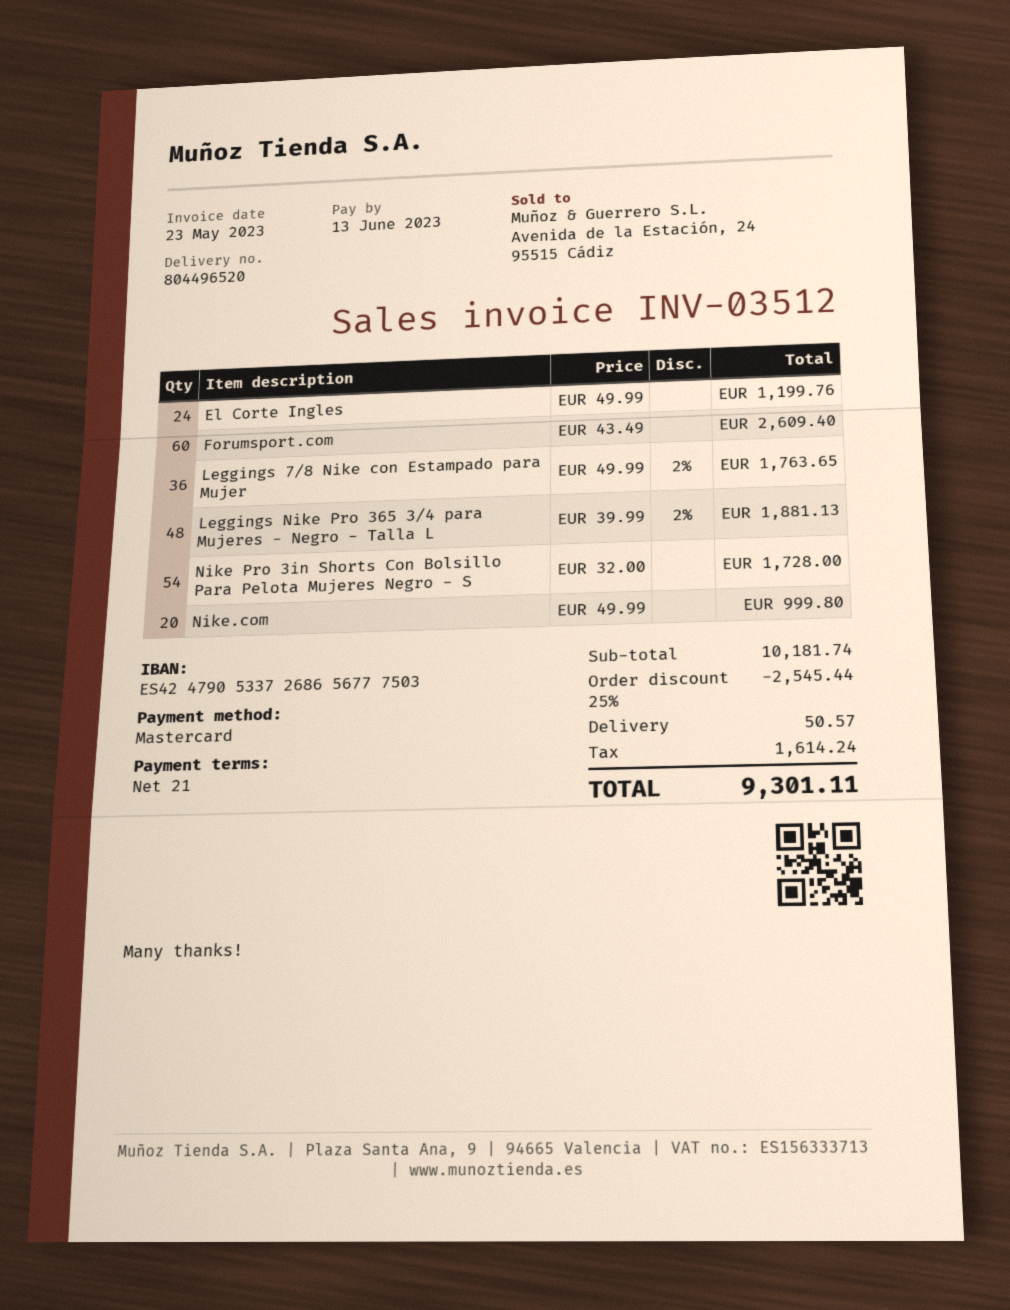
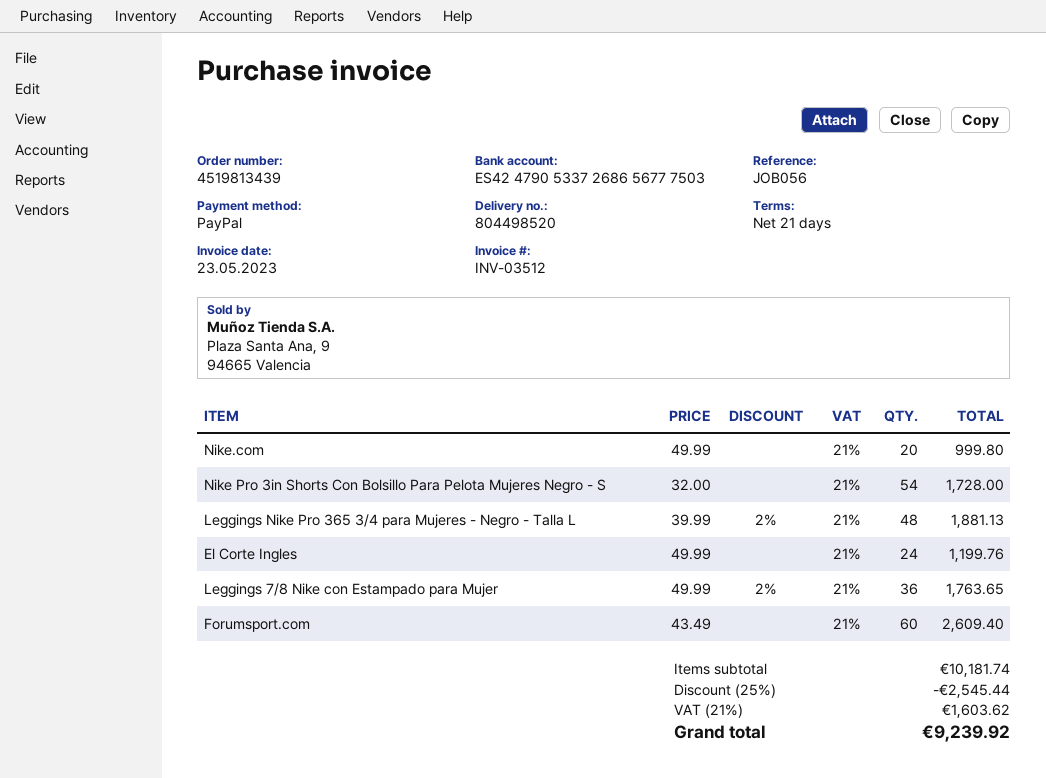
delivery note number: 804496520 -> 804498520
payment method: Mastercard -> PayPal
shipping: 50.57 -> none
tax: 1614.24 -> 1603.62
total: 9301.11 -> 9239.92

